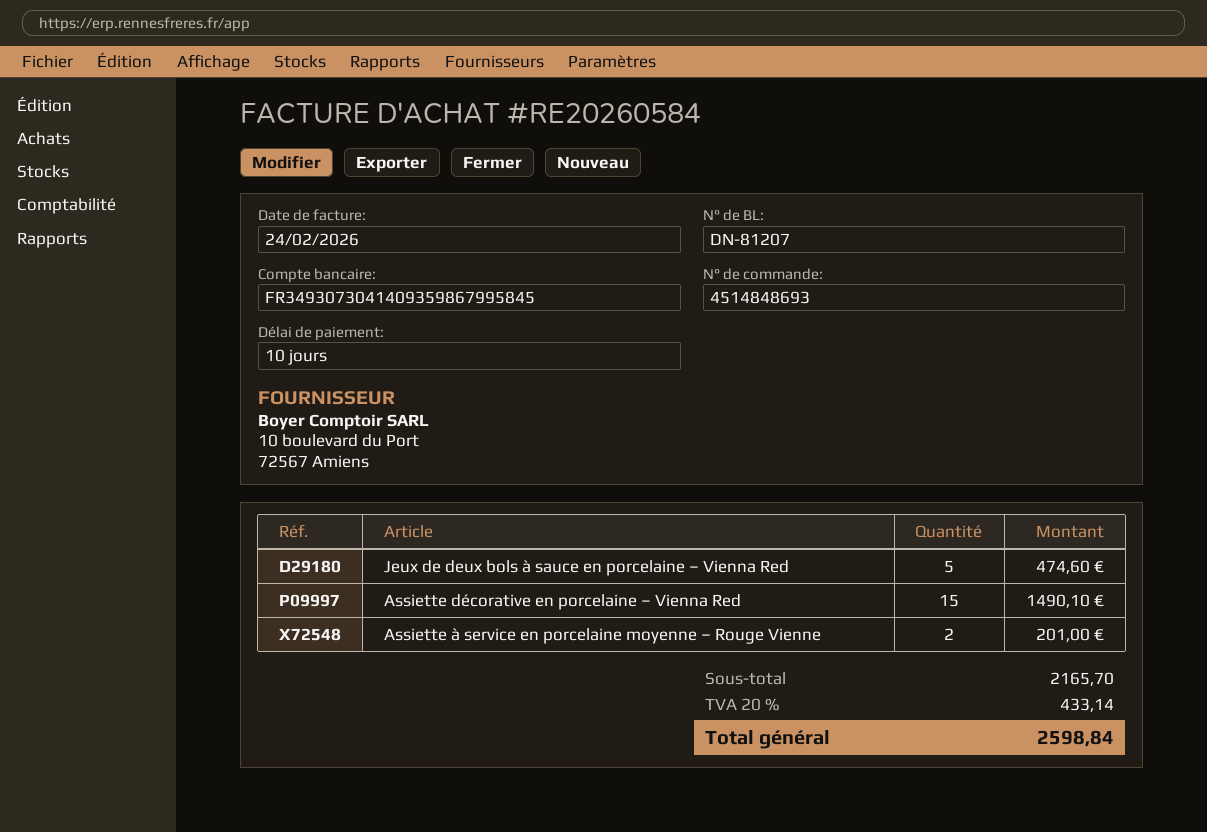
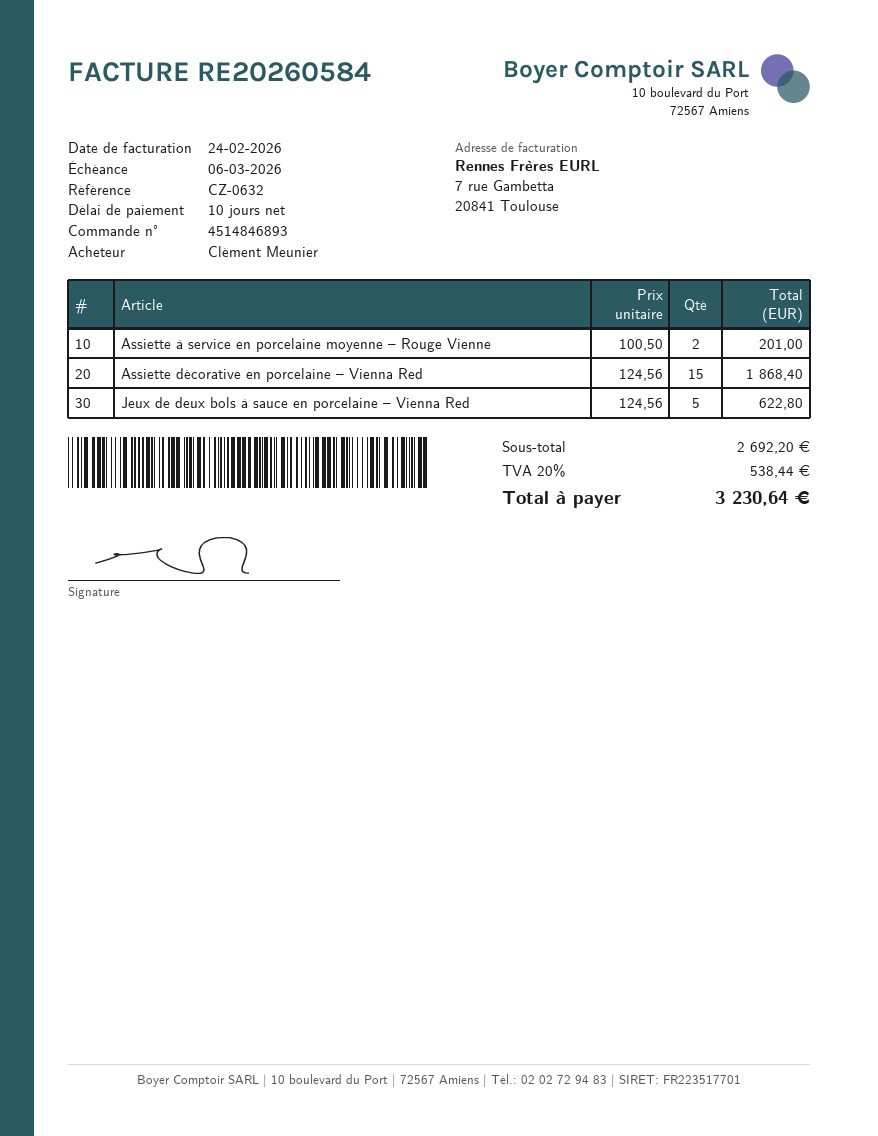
order number: 4514848693 -> 4514846893
Jeux de deux bols à sauce en porcelaine – Vienna Red: 5 for 474.60 -> 5 for 622.80
Assiette décorative en porcelaine – Vienna Red: 15 for 1490.10 -> 15 for 1868.40
subtotal: 2165.70 -> 2692.20
tax: 20% = 433.14 -> 20% = 538.44
total: 2598.84 -> 3230.64

